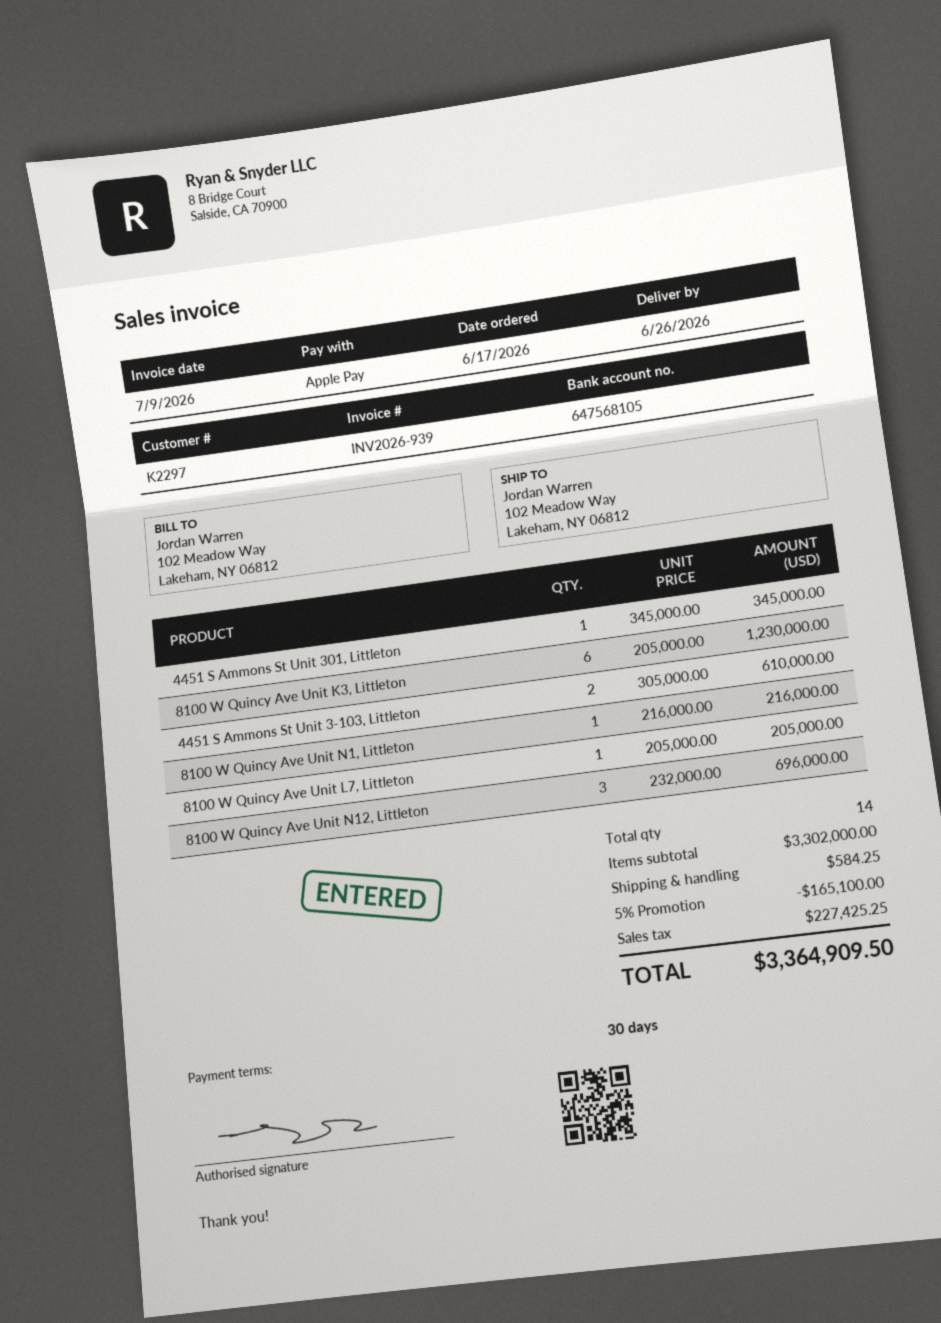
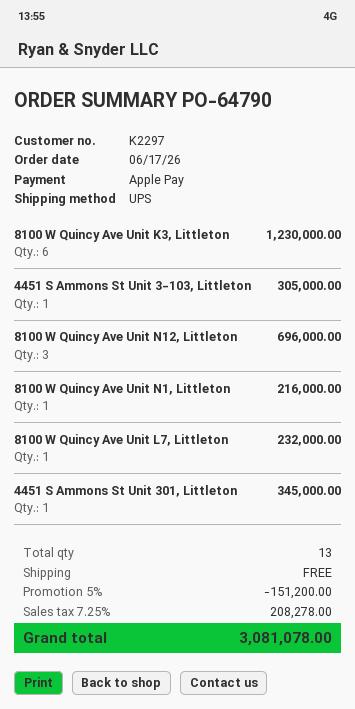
4451 S Ammons St Unit 3-103, Littleton: 2 for 610000.00 -> 1 for 305000.00
8100 W Quincy Ave Unit L7, Littleton: 1 for 205000.00 -> 1 for 232000.00
total quantity: 14 -> 13
discount: 5% = 165100.00 -> 5% = 151200.00
shipping: 584.25 -> 0.00
tax: 227425.25 -> 208278.00
total: 3364909.50 -> 3081078.00

